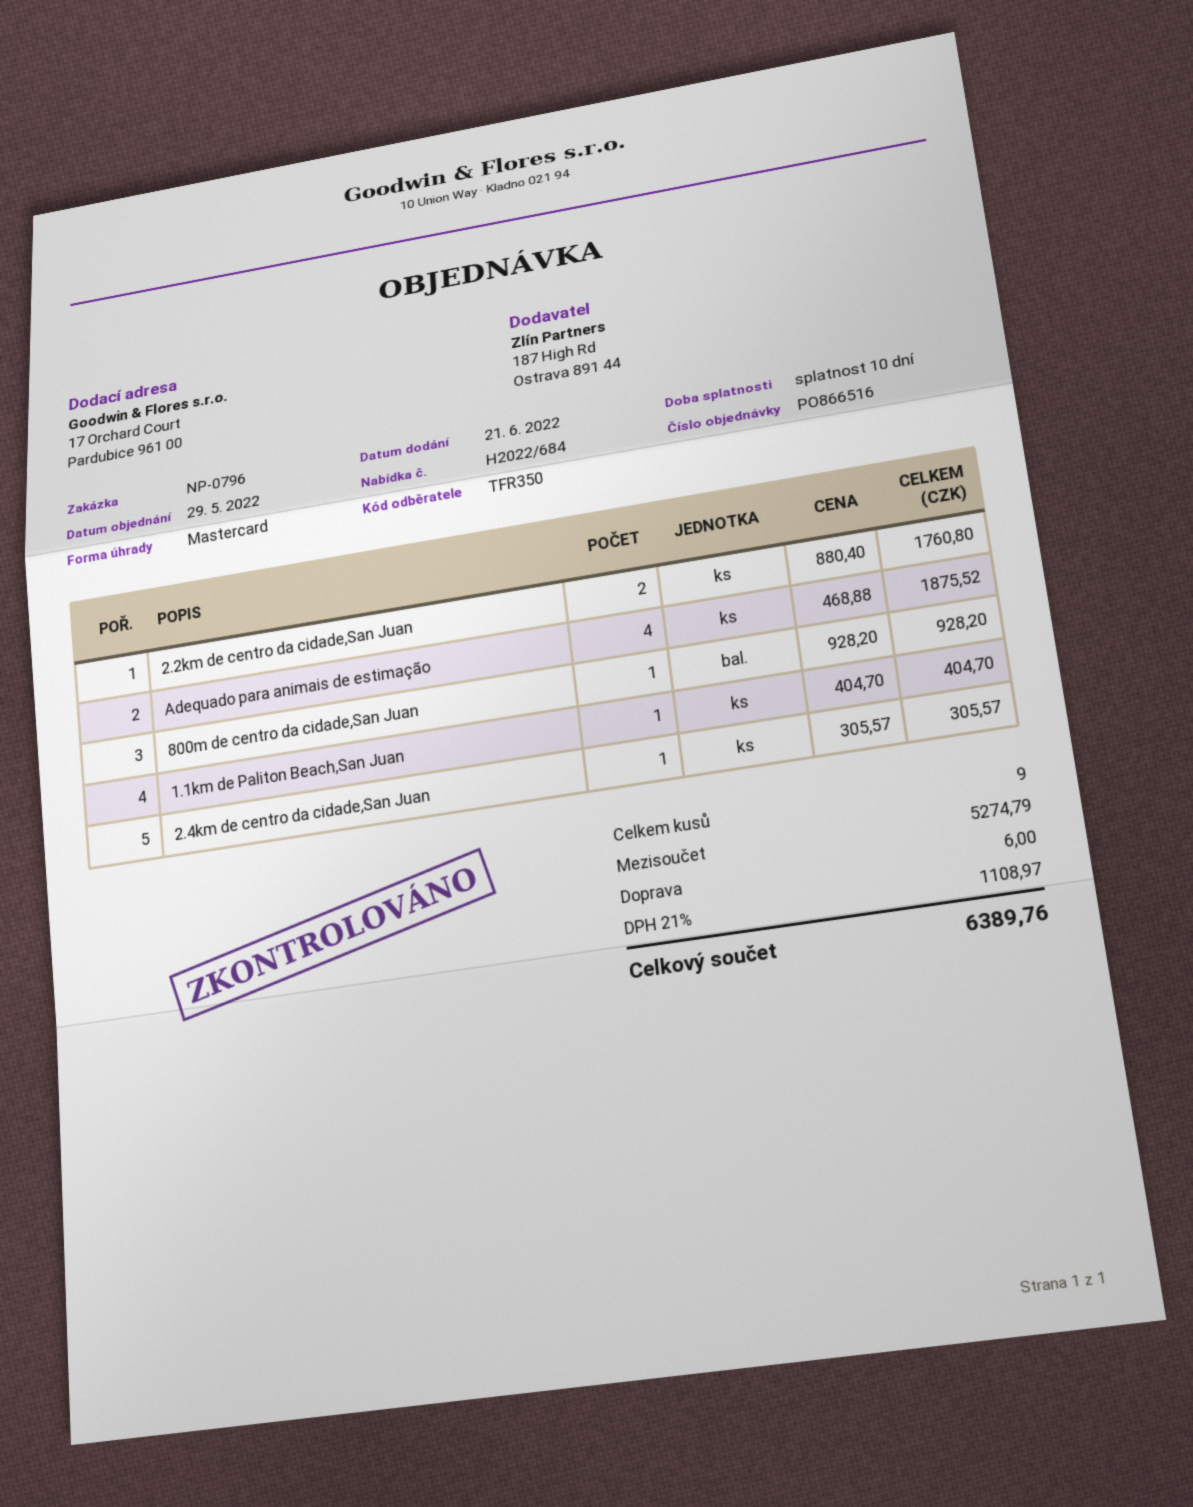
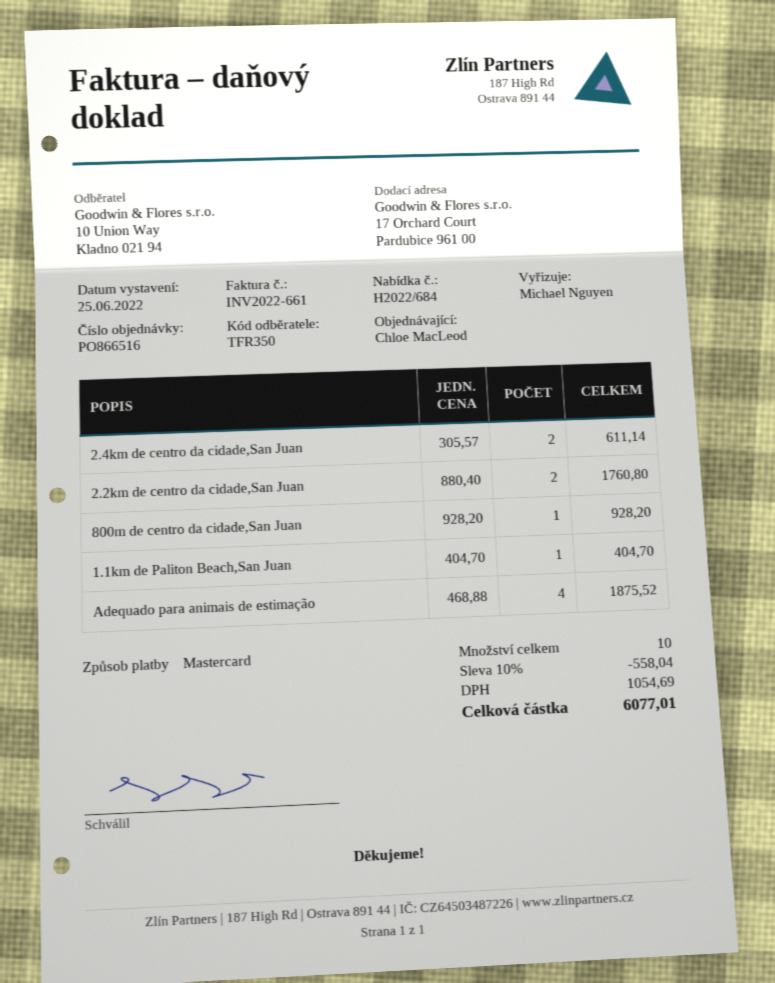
2.4km de centro da cidade,San Juan: 1 x 305.57 = 305.57 -> 2 x 305.57 = 611.14
total quantity: 9 -> 10
discount: none -> 10% = 558.04
shipping: 6.00 -> none
tax: 1108.97 -> 1054.69
total: 6389.76 -> 6077.01

